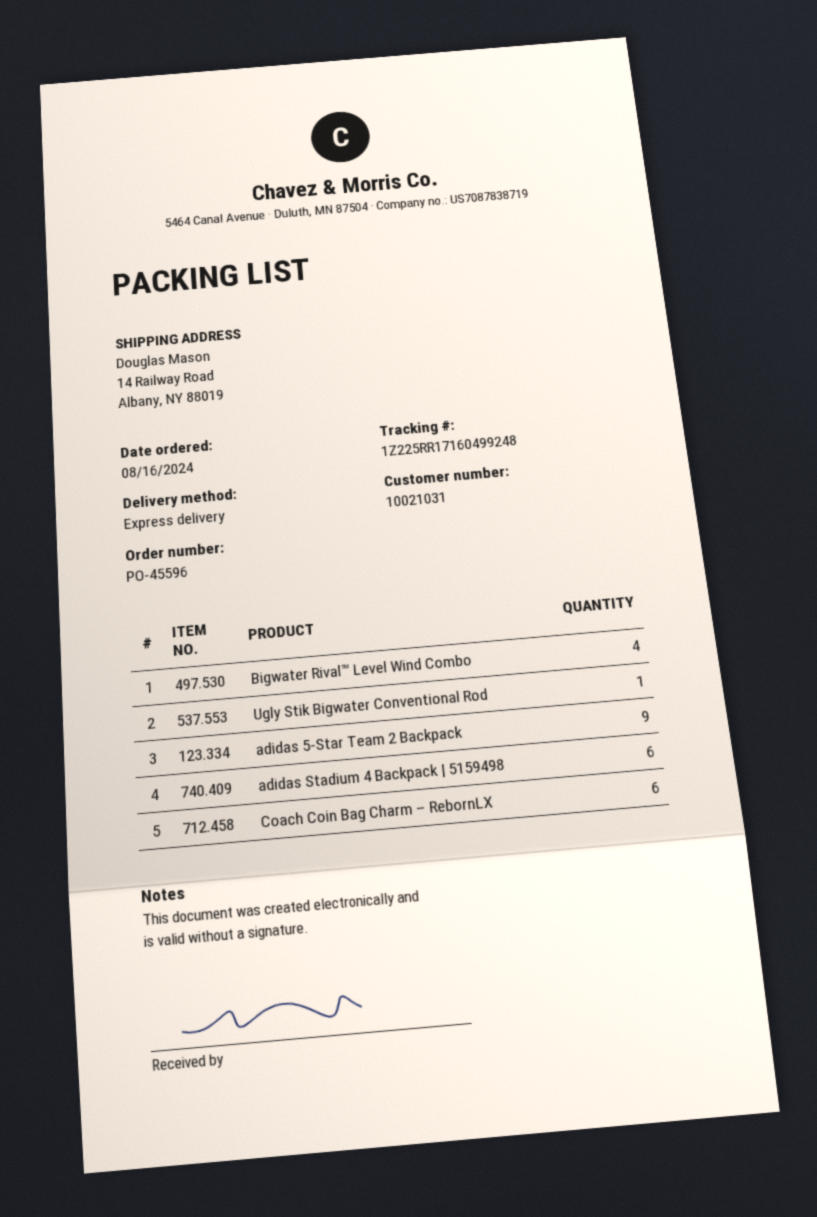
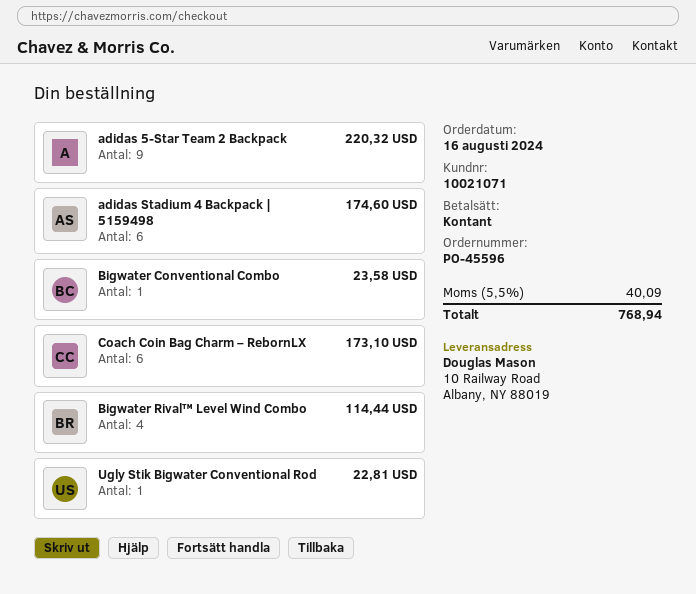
customer number: 10021031 -> 10021071
ship to: 14 Railway Road, Albany, NY 88019 -> 10 Railway Road, Albany, NY 88019
Bigwater Conventional Combo: none -> 1

